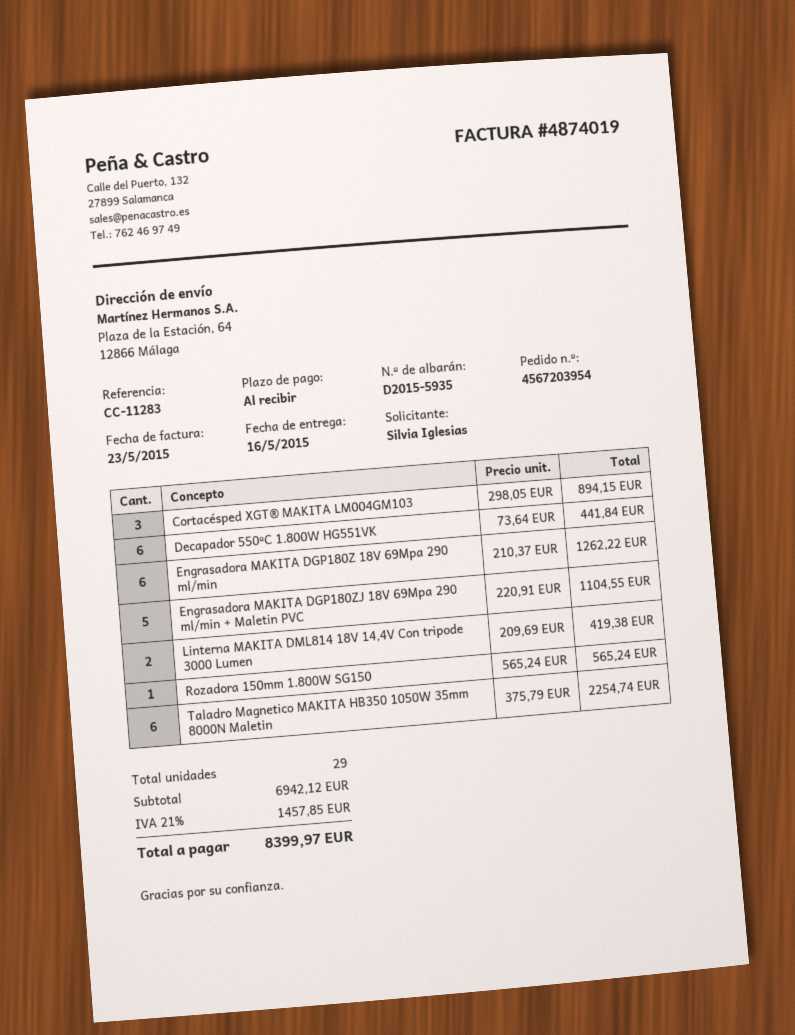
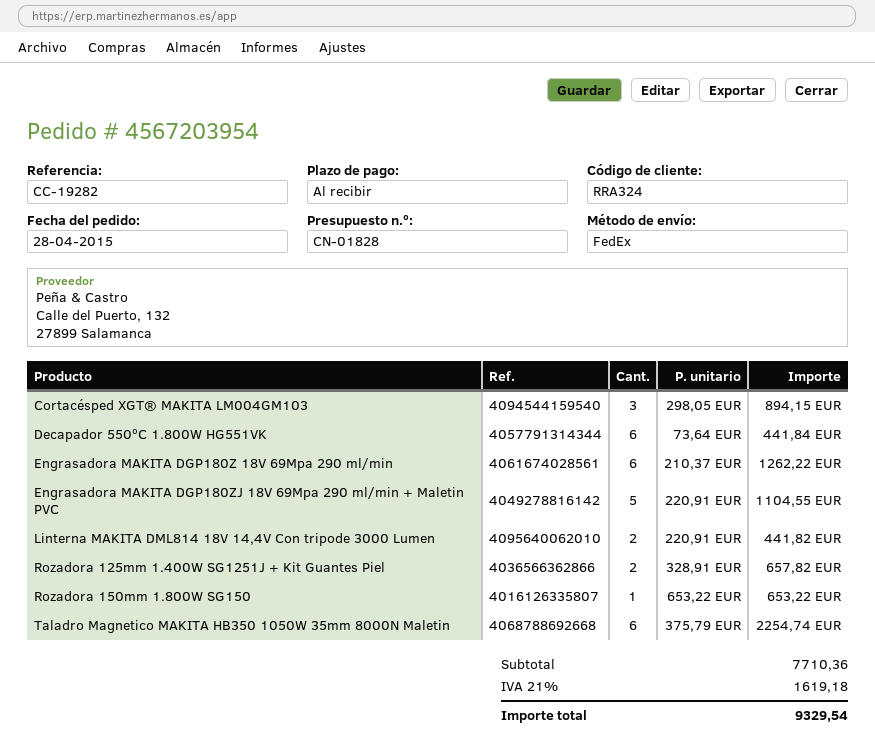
reference: CC-11283 -> CC-19282
Linterna MAKITA DML814 18V 14,4V Con tripode 3000 Lumen: 2 x 209.69 = 419.38 -> 2 x 220.91 = 441.82
Rozadora 150mm 1.800W SG150: 1 x 565.24 = 565.24 -> 1 x 653.22 = 653.22
Rozadora 125mm 1.400W SG1251J + Kit Guantes Piel: none -> 2 x 328.91 = 657.82
subtotal: 6942.12 -> 7710.36
tax: 21% = 1457.85 -> 21% = 1619.18
total: 8399.97 -> 9329.54

